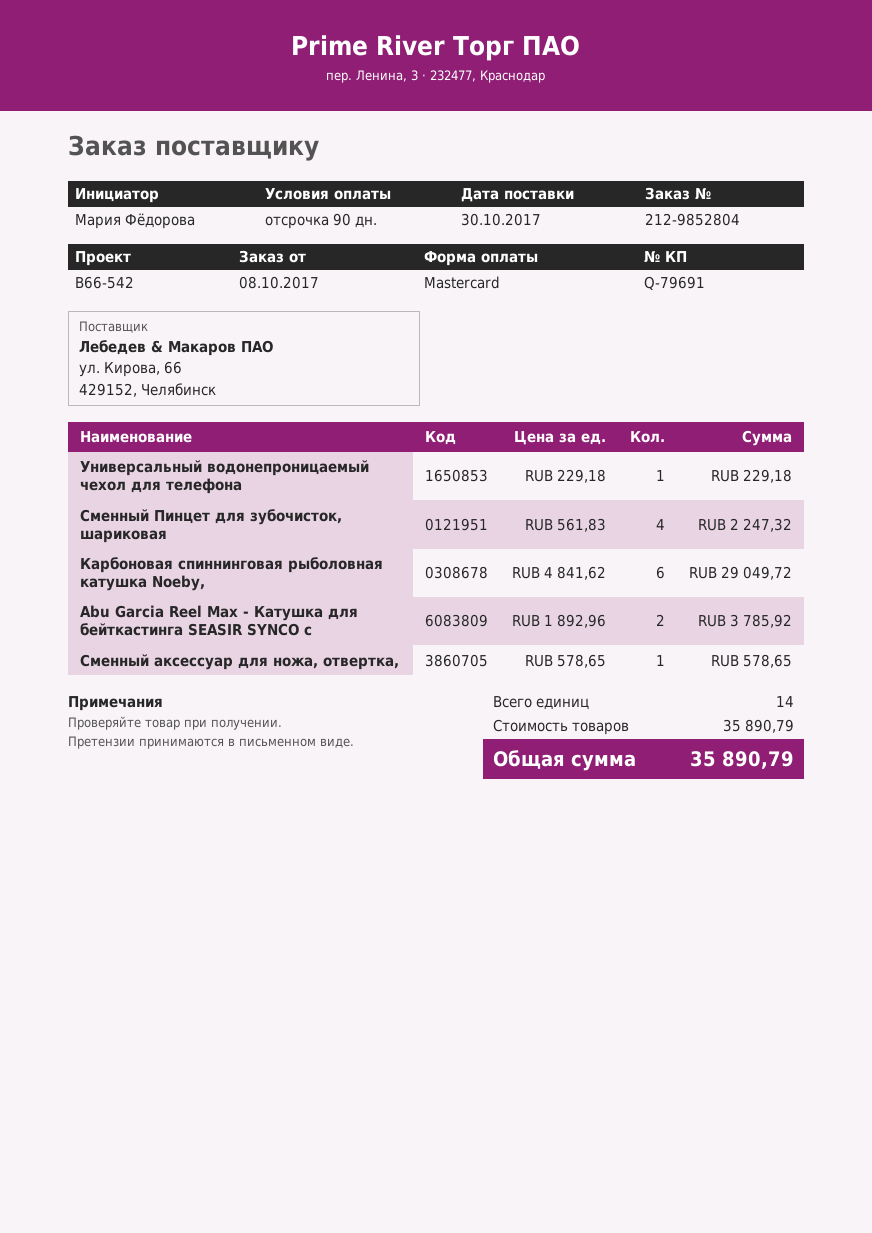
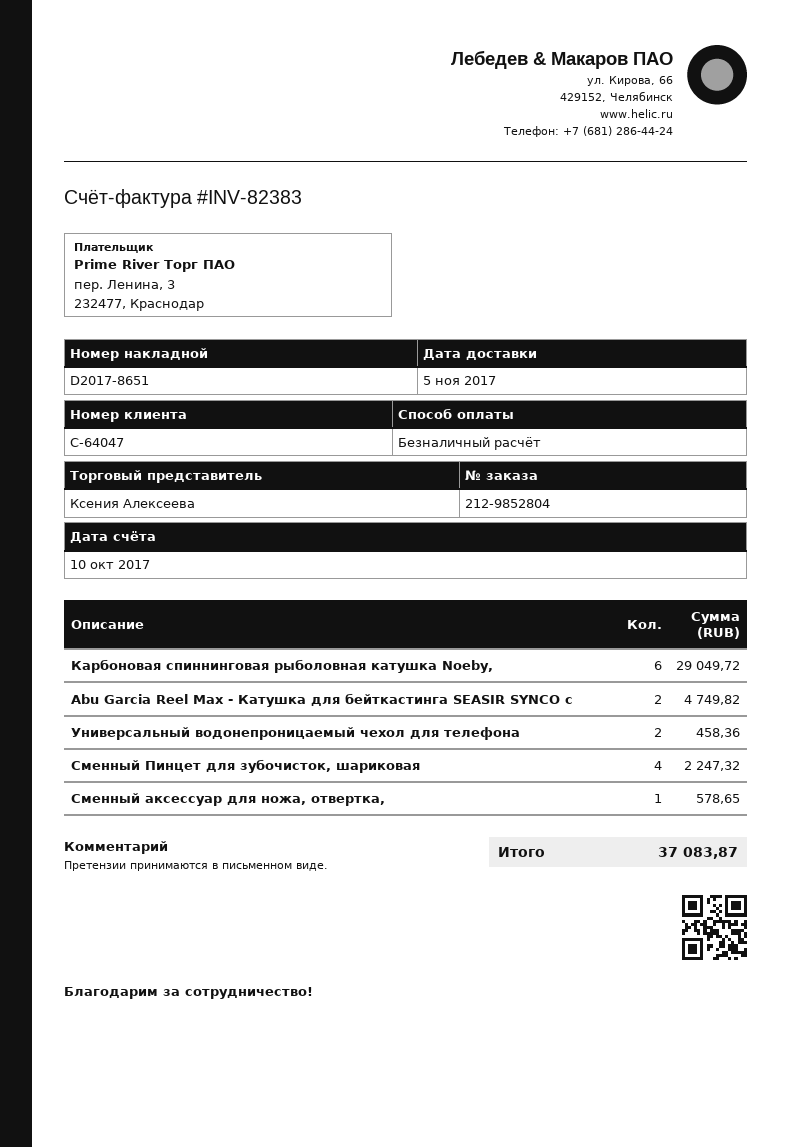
delivery date: 2017-10-30 -> 2017-11-05
payment method: Mastercard -> bank transfer
Универсальный водонепроницаемый чехол для телефона: 1 for 229.18 -> 2 for 458.36
Abu Garcia Reel Max - Катушка для бейткастинга SEASIR SYNCO с: 2 for 3785.92 -> 2 for 4749.82
total: 35890.79 -> 37083.87

